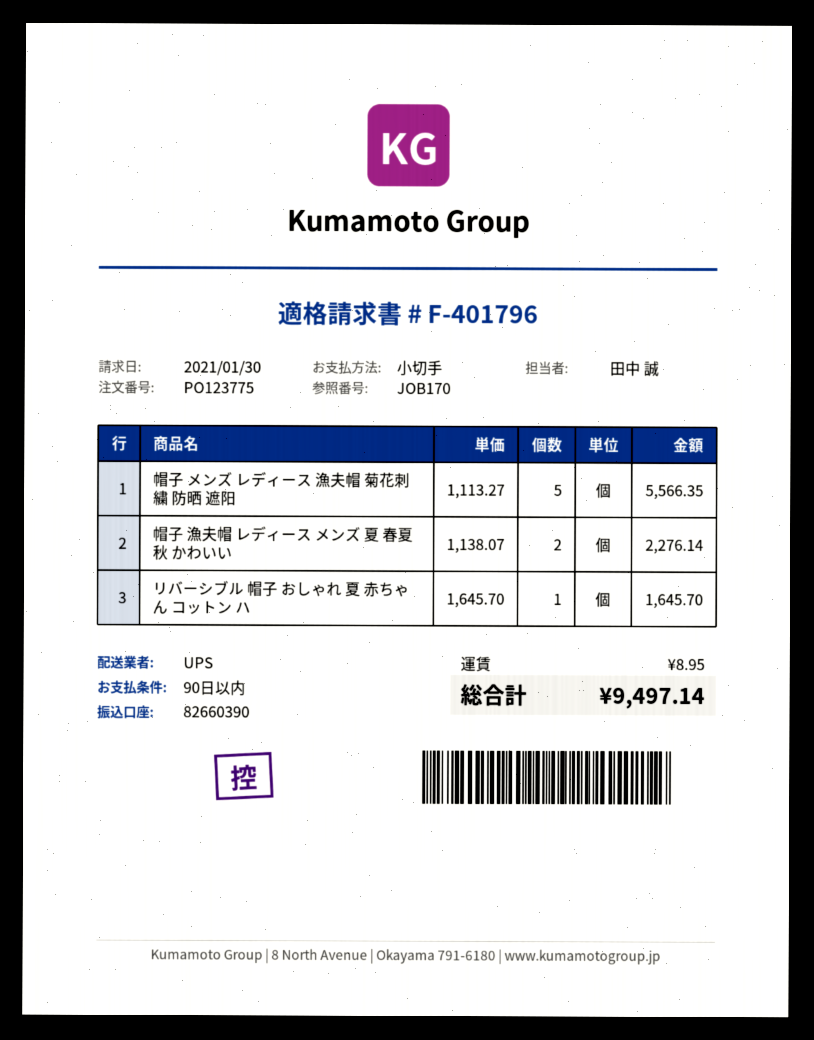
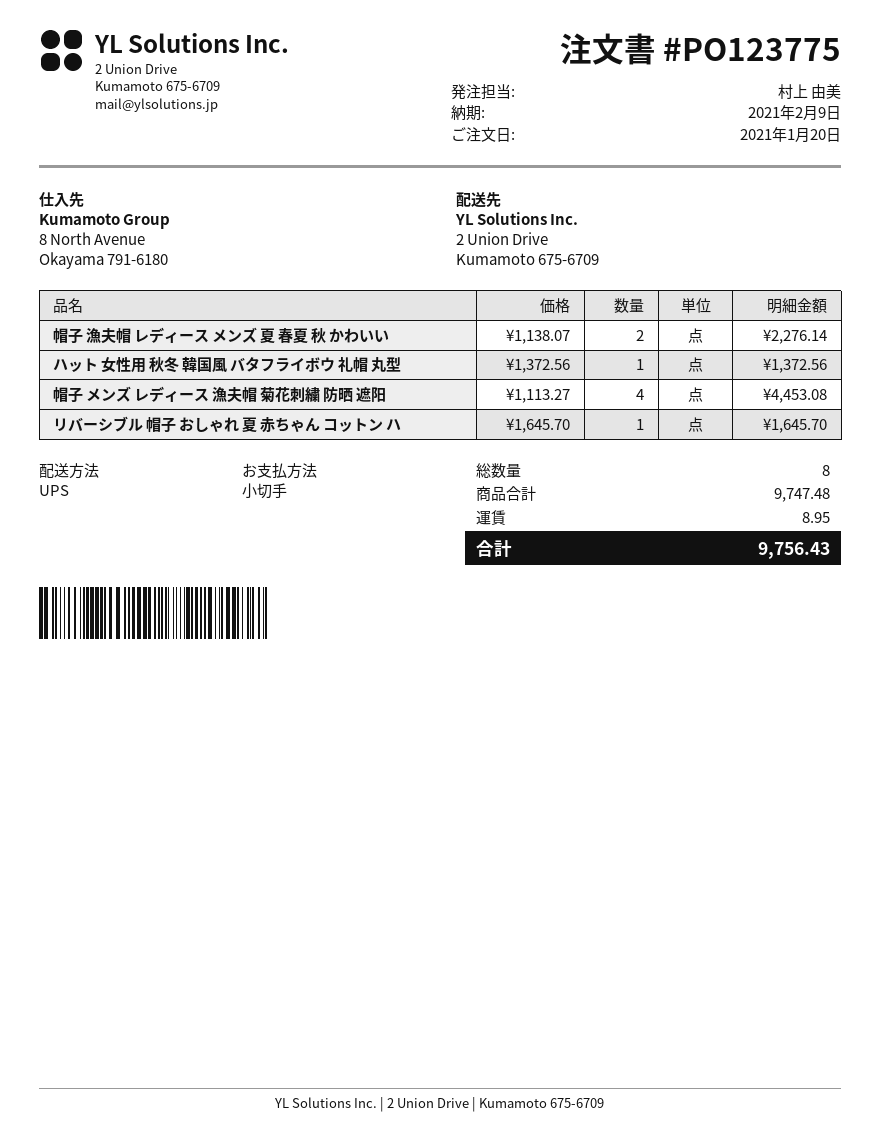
帽子 メンズ レディース 漁夫帽 菊花刺繍 防晒 遮阳: 5 x 1113.27 = 5566.35 -> 4 x 1113.27 = 4453.08
ハット 女性用 秋冬 韓国風 バタフライボウ 礼帽 丸型: none -> 1 x 1372.56 = 1372.56
total: 9497.14 -> 9756.43

